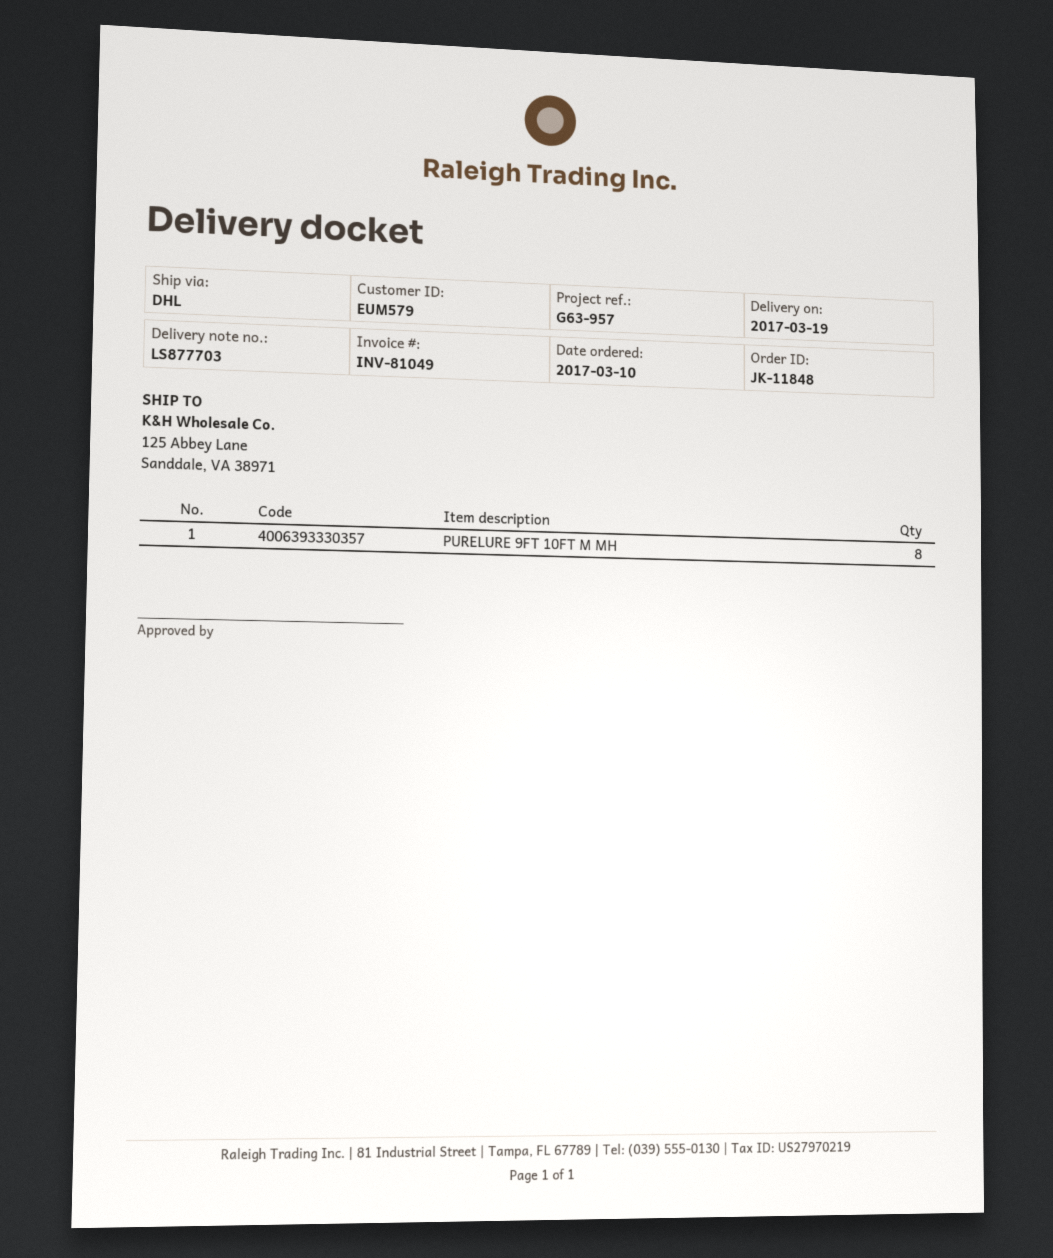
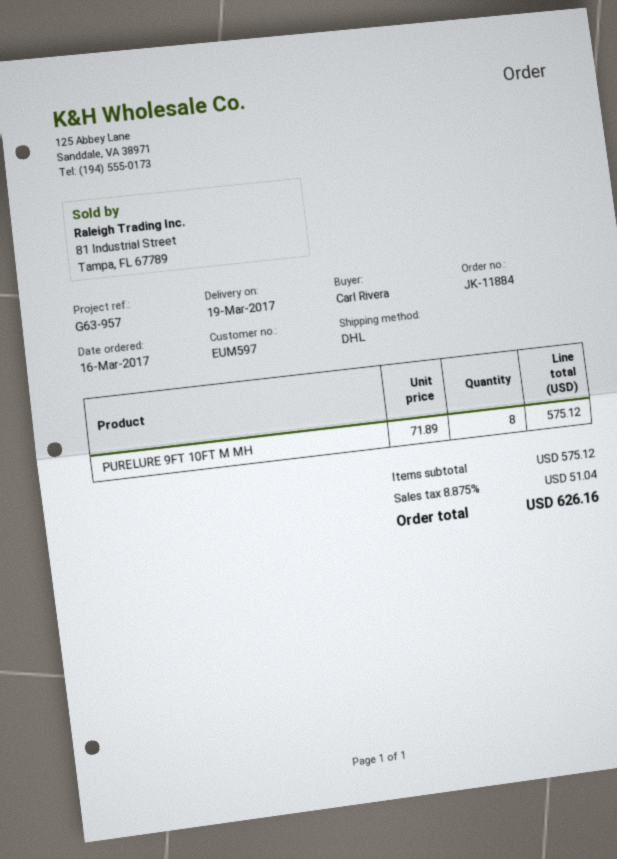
order number: JK-11848 -> JK-11884
order date: 2017-03-10 -> 2017-03-16
customer number: EUM579 -> EUM597

